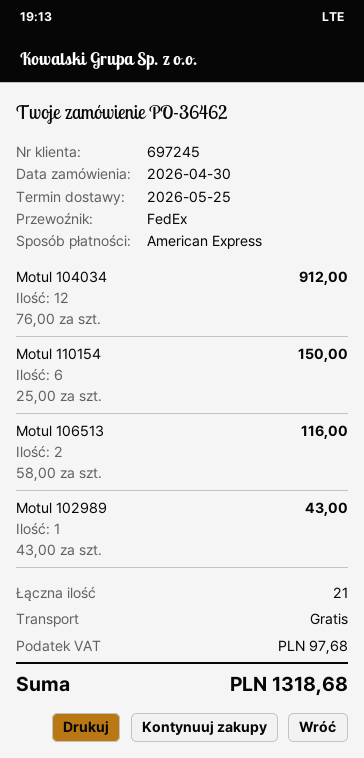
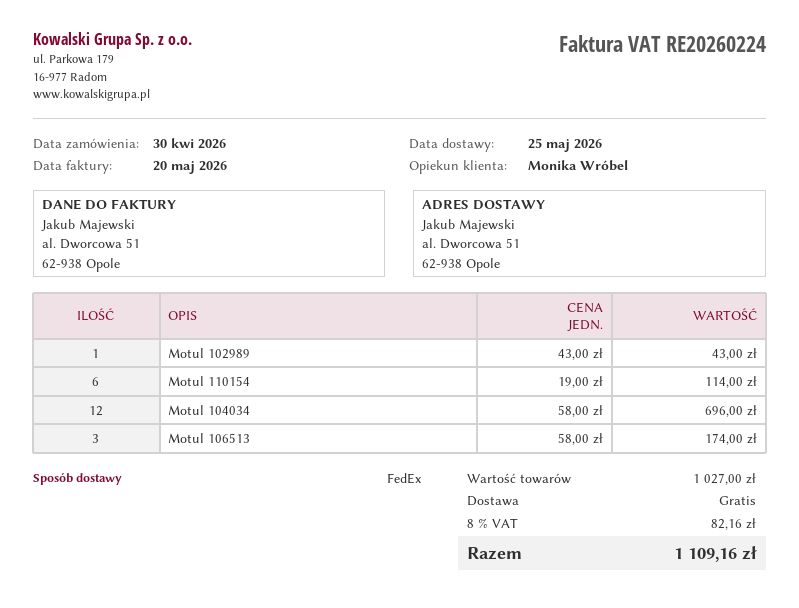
Motul 104034: 12 x 76.00 = 912.00 -> 12 x 58.00 = 696.00
Motul 110154: 6 x 25.00 = 150.00 -> 6 x 19.00 = 114.00
Motul 106513: 2 x 58.00 = 116.00 -> 3 x 58.00 = 174.00
tax: 97.68 -> 82.16
total: 1318.68 -> 1109.16

